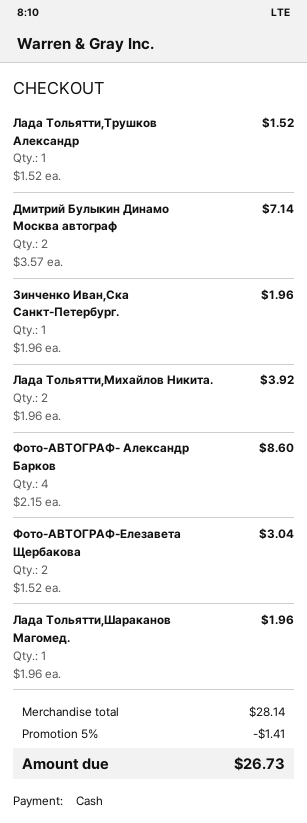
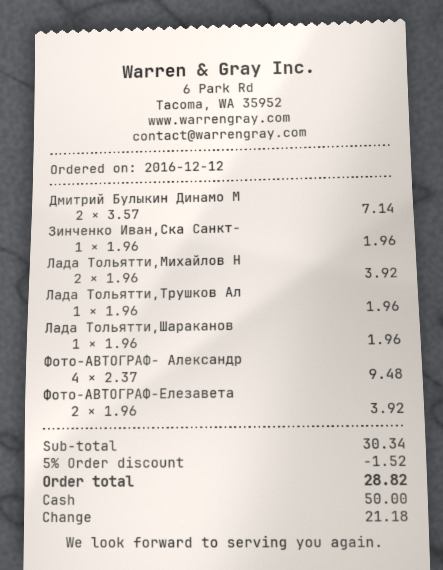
Лада Тольятти,Трушков Александр: 1 x 1.52 = 1.52 -> 1 x 1.96 = 1.96
Фото-АВТОГРАФ- Александр Барков: 4 x 2.15 = 8.60 -> 4 x 2.37 = 9.48
Фото-АВТОГРАФ-Елезавета Щербакова: 2 x 1.52 = 3.04 -> 2 x 1.96 = 3.92
subtotal: 28.14 -> 30.34
discount: 5% = 1.41 -> 5% = 1.52
total: 26.73 -> 28.82

